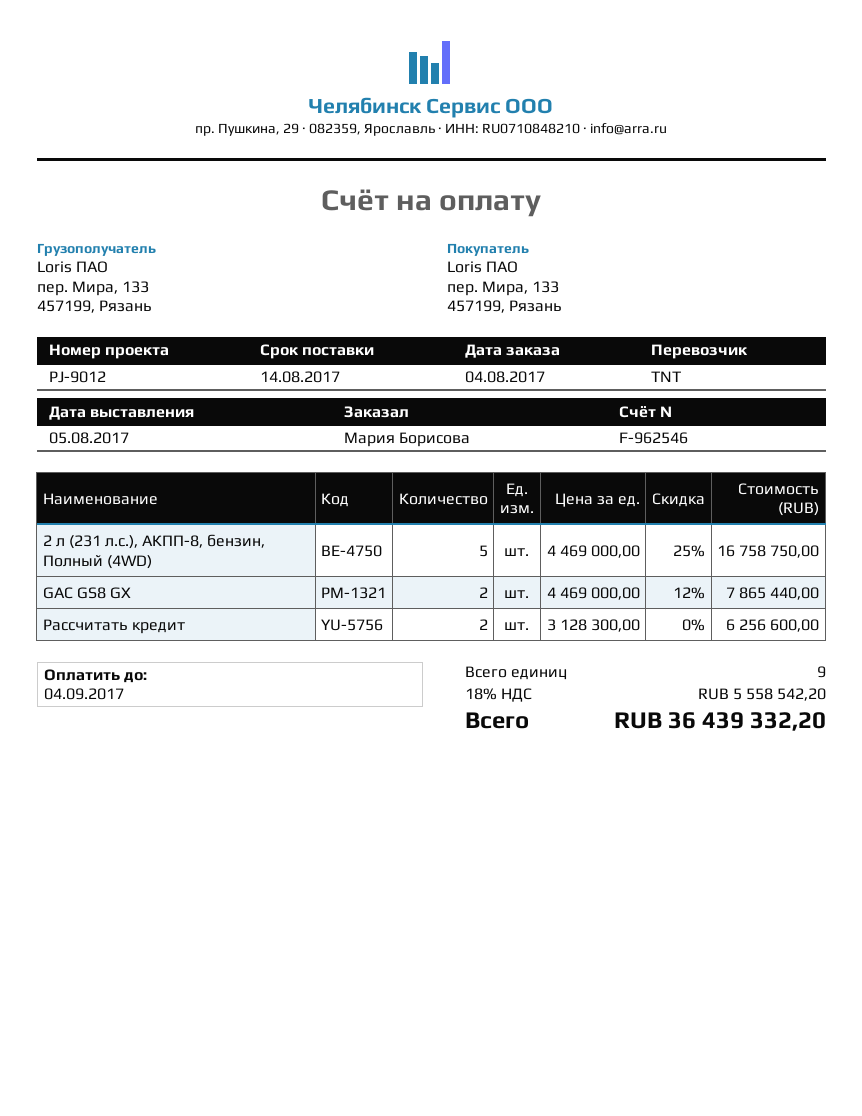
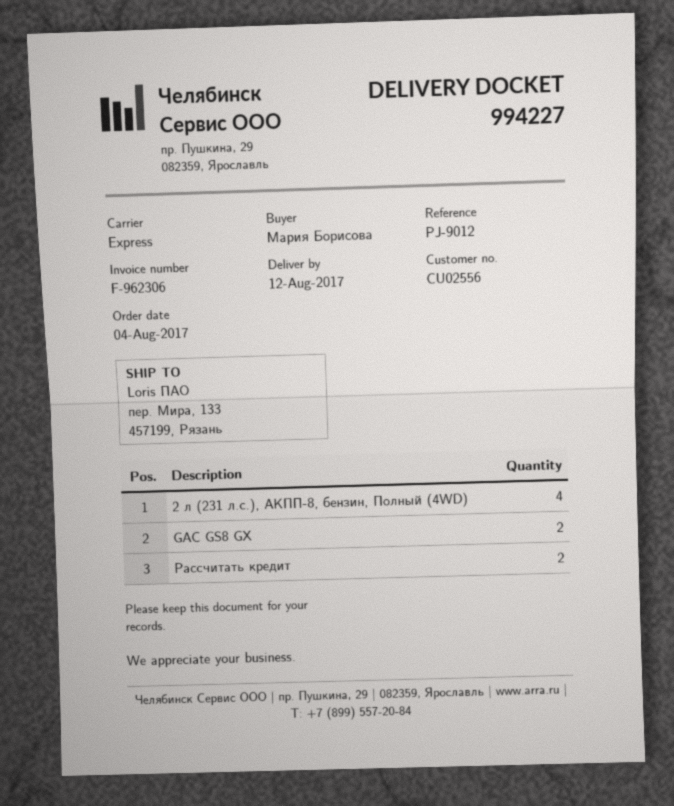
delivery date: 2017-08-14 -> 2017-08-12
invoice number: F-962546 -> F-962306
shipping method: TNT -> express
2 л (231 л.с.), АКПП-8, бензин, Полный (4WD): 5 -> 4

